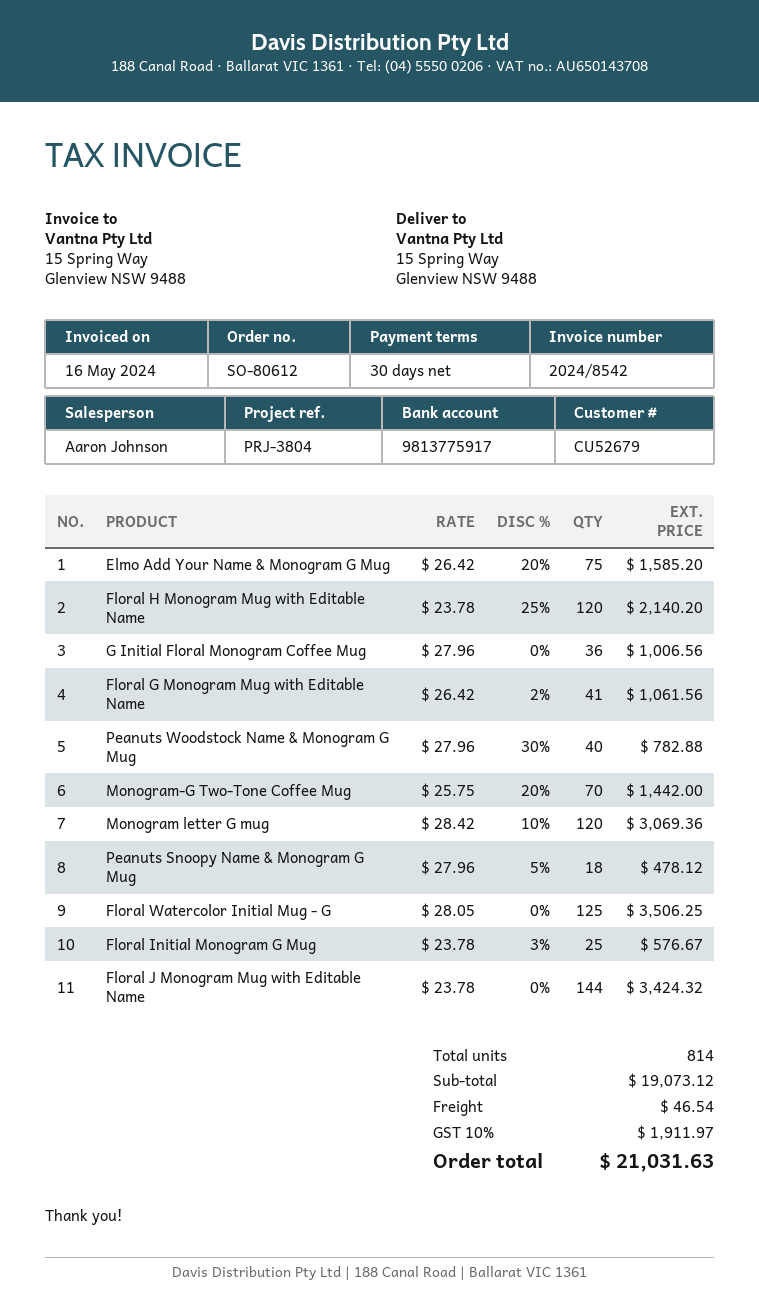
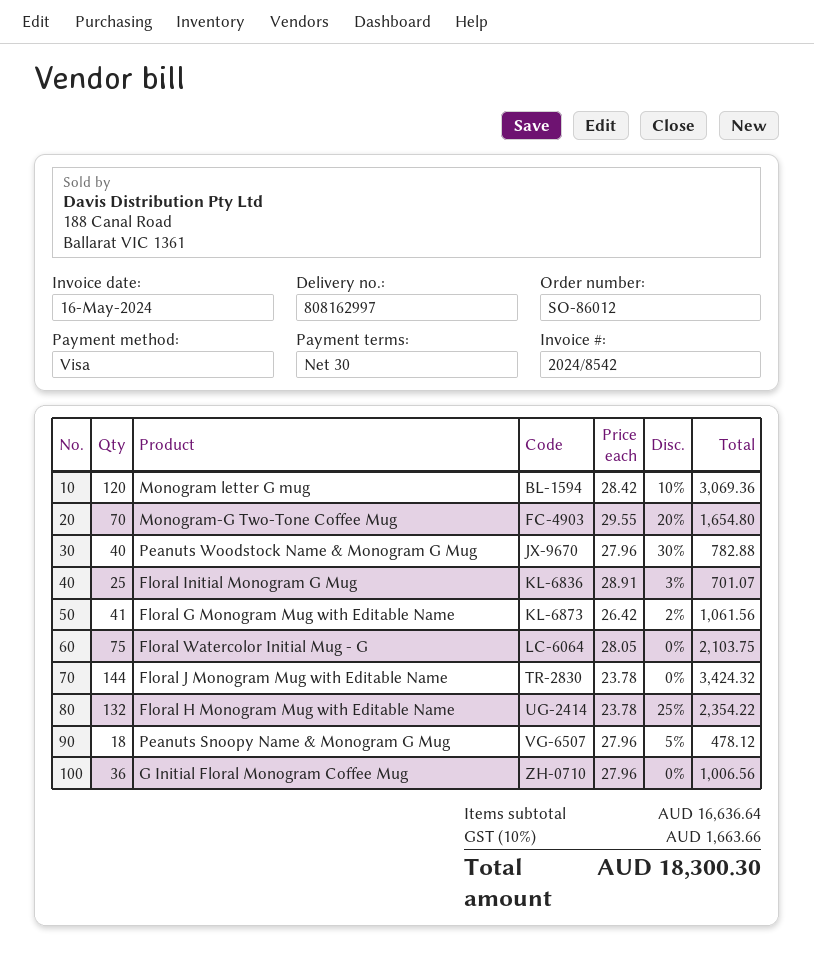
order number: SO-80612 -> SO-86012
Elmo Add Your Name & Monogram G Mug: 75 x 26.42 - 20% = 1585.20 -> none
Floral H Monogram Mug with Editable Name: 120 x 23.78 - 25% = 2140.20 -> 132 x 23.78 - 25% = 2354.22
Monogram-G Two-Tone Coffee Mug: 70 x 25.75 - 20% = 1442.00 -> 70 x 29.55 - 20% = 1654.80
Floral Watercolor Initial Mug - G: 125 x 28.05 = 3506.25 -> 75 x 28.05 = 2103.75
Floral Initial Monogram G Mug: 25 x 23.78 - 3% = 576.67 -> 25 x 28.91 - 3% = 701.07
subtotal: 19073.12 -> 16636.64
shipping: 46.54 -> none
tax: 10% = 1911.97 -> 10% = 1663.66
total: 21031.63 -> 18300.30

